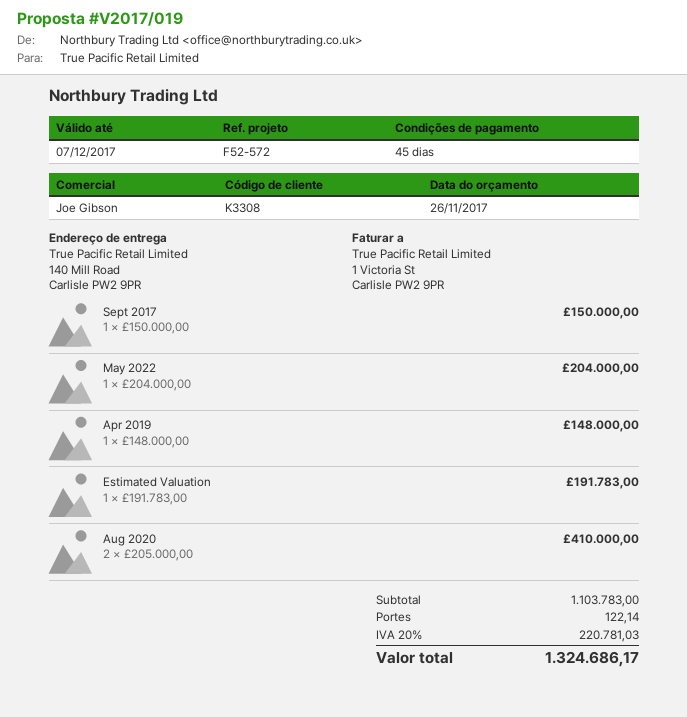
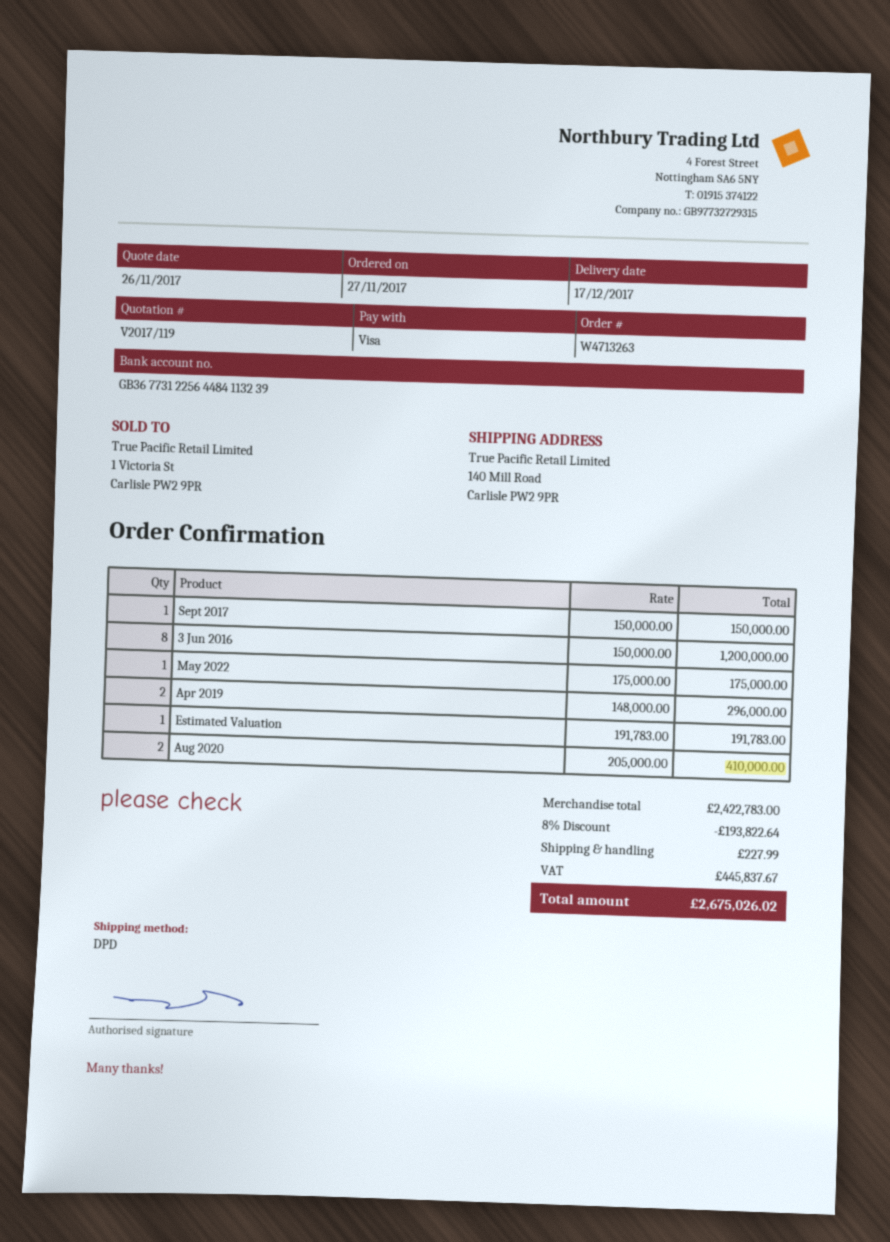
quote number: V2017/019 -> V2017/119
May 2022: 1 x 204000.00 = 204000.00 -> 1 x 175000.00 = 175000.00
Apr 2019: 1 x 148000.00 = 148000.00 -> 2 x 148000.00 = 296000.00
3 Jun 2016: none -> 8 x 150000.00 = 1200000.00
subtotal: 1103783.00 -> 2422783.00
discount: none -> 8% = 193822.64
shipping: 122.14 -> 227.99
tax: 220781.03 -> 445837.67
total: 1324686.17 -> 2675026.02

